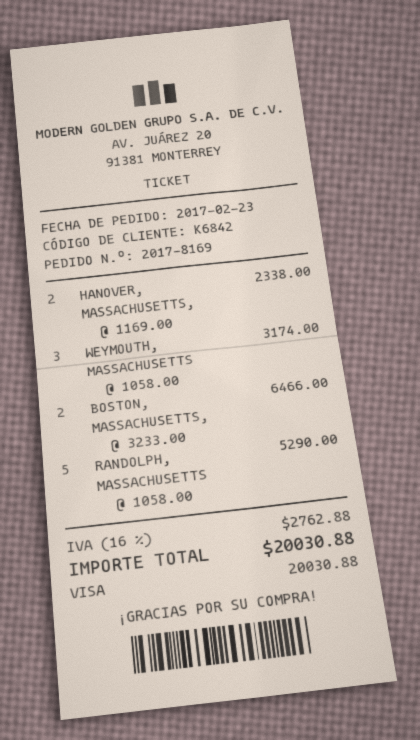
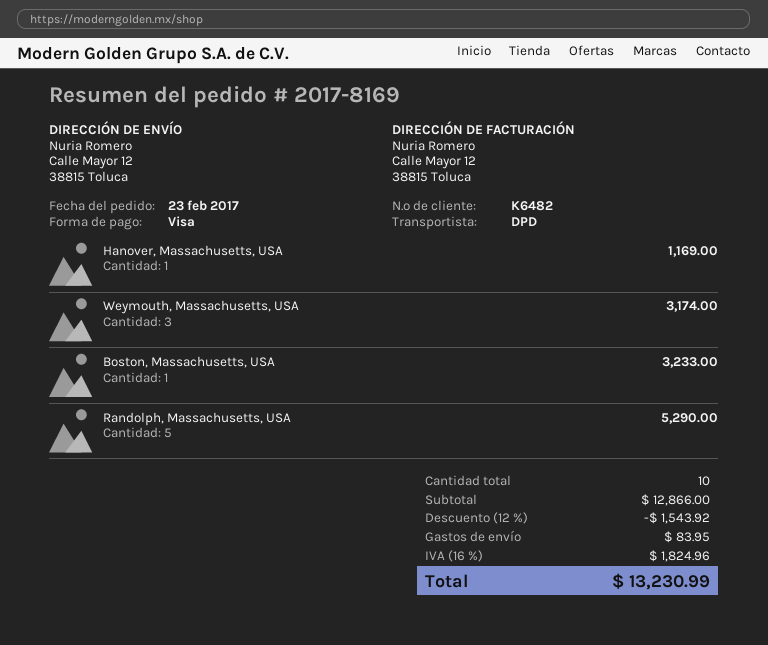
customer number: K6842 -> K6482
HANOVER, MASSACHUSETTS,: 2 for 2338.00 -> 1 for 1169.00
BOSTON, MASSACHUSETTS,: 2 for 6466.00 -> 1 for 3233.00
discount: none -> 12% = 1543.92
shipping: none -> 83.95
tax: 16% = 2762.88 -> 16% = 1824.96
total: 20030.88 -> 13230.99

